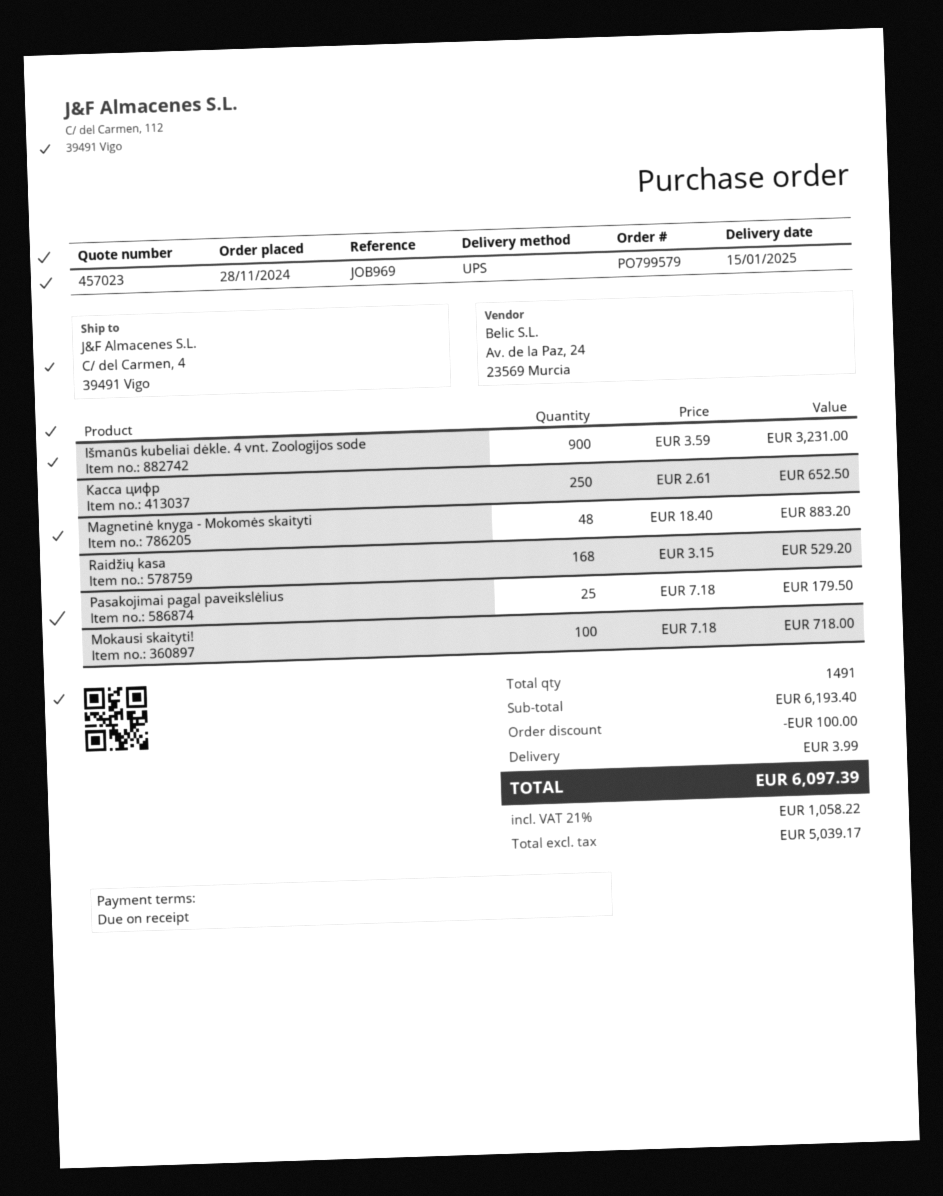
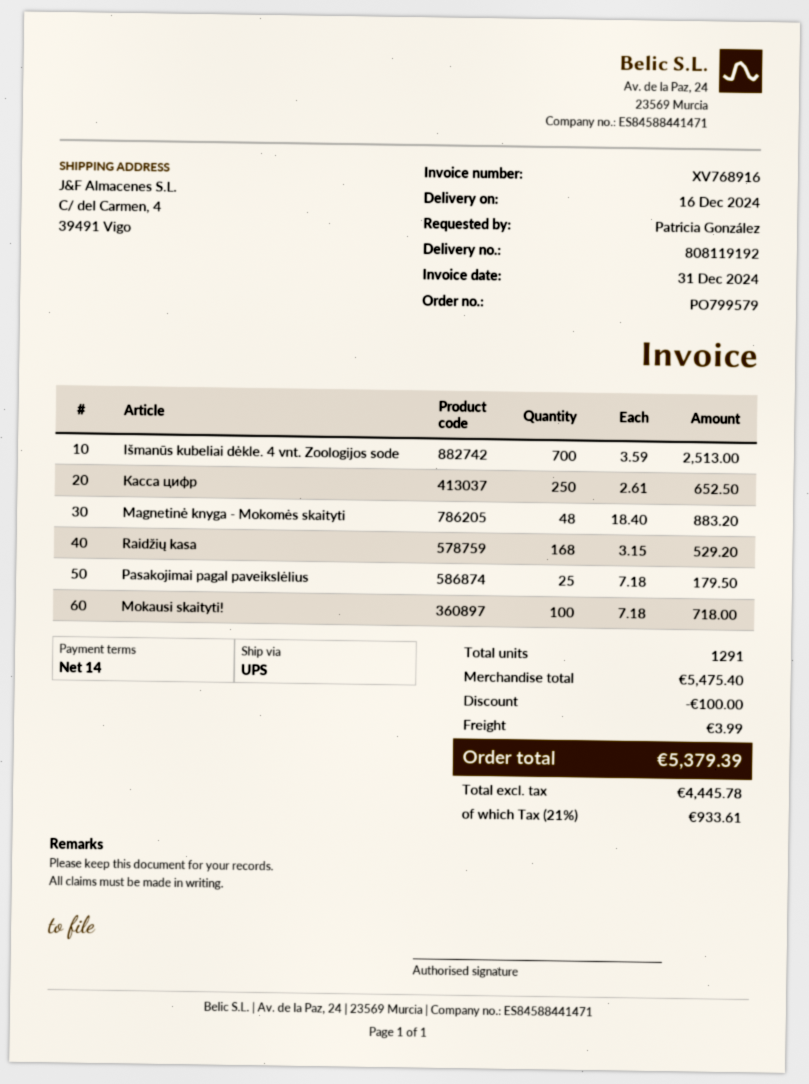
delivery date: 2025-01-15 -> 2024-12-16
payment terms: on receipt -> 14 days
Išmanūs kubeliai dėkle. 4 vnt. Zoologijos sode: 900 x 3.59 = 3231.00 -> 700 x 3.59 = 2513.00
total quantity: 1491 -> 1291
subtotal: 6193.40 -> 5475.40
net: 5039.17 -> 4445.78
tax: 21% = 1058.22 -> 21% = 933.61
total: 6097.39 -> 5379.39

